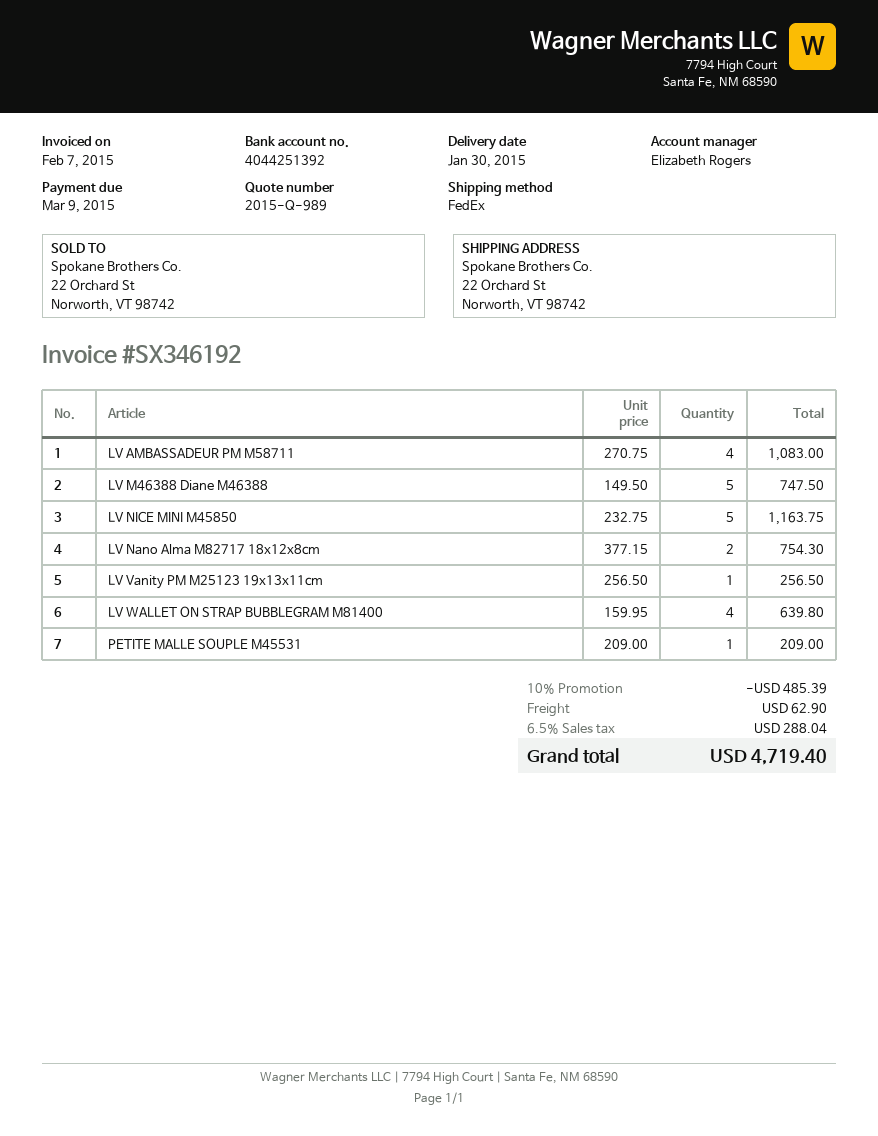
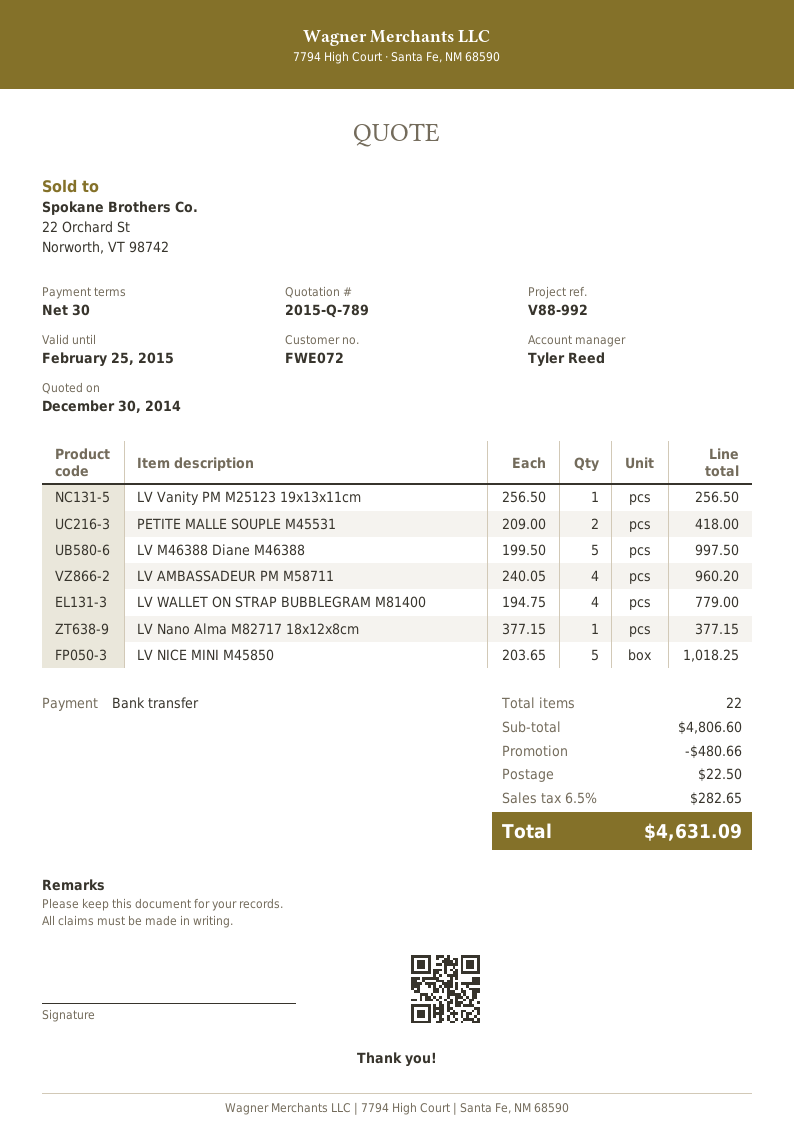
quote number: 2015-Q-989 -> 2015-Q-789
sales rep: Elizabeth Rogers -> Tyler Reed
LV AMBASSADEUR PM M58711: 4 x 270.75 = 1083.00 -> 4 x 240.05 = 960.20
LV M46388 Diane M46388: 5 x 149.50 = 747.50 -> 5 x 199.50 = 997.50
LV NICE MINI M45850: 5 x 232.75 = 1163.75 -> 5 x 203.65 = 1018.25
LV Nano Alma M82717 18x12x8cm: 2 x 377.15 = 754.30 -> 1 x 377.15 = 377.15
LV WALLET ON STRAP BUBBLEGRAM M81400: 4 x 159.95 = 639.80 -> 4 x 194.75 = 779.00
PETITE MALLE SOUPLE M45531: 1 x 209.00 = 209.00 -> 2 x 209.00 = 418.00
discount: 485.39 -> 480.66
shipping: 62.90 -> 22.50
tax: 6.5% = 288.04 -> 6.5% = 282.65
total: 4719.40 -> 4631.09

